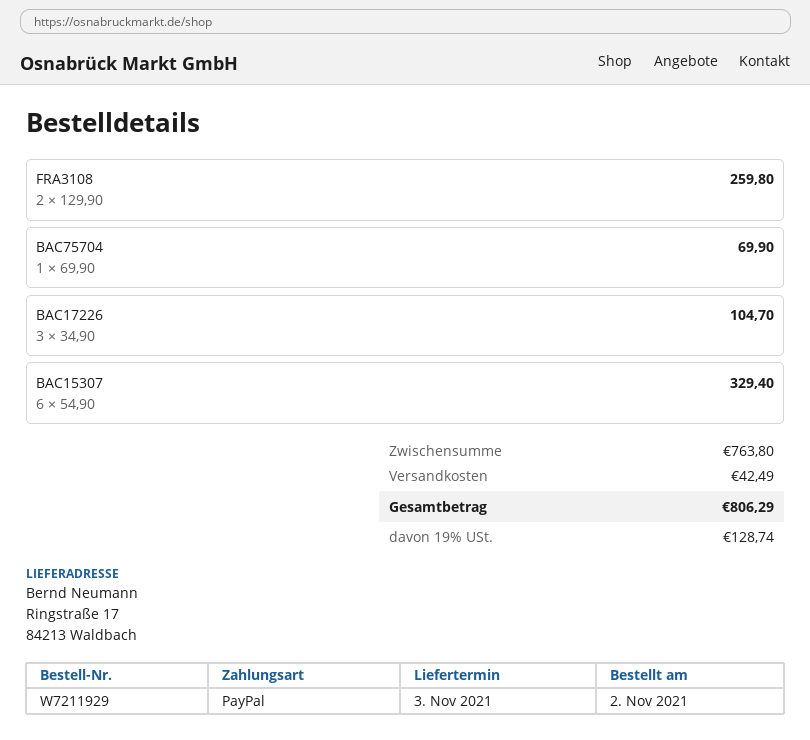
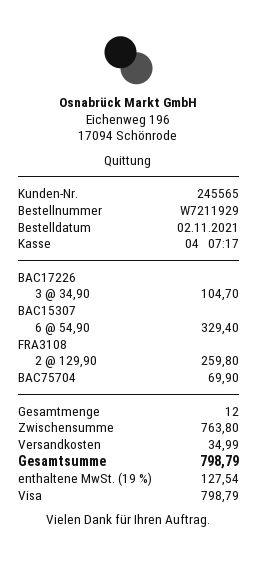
payment method: PayPal -> Visa
shipping: 42.49 -> 34.99
tax: 19% = 128.74 -> 19% = 127.54
total: 806.29 -> 798.79

